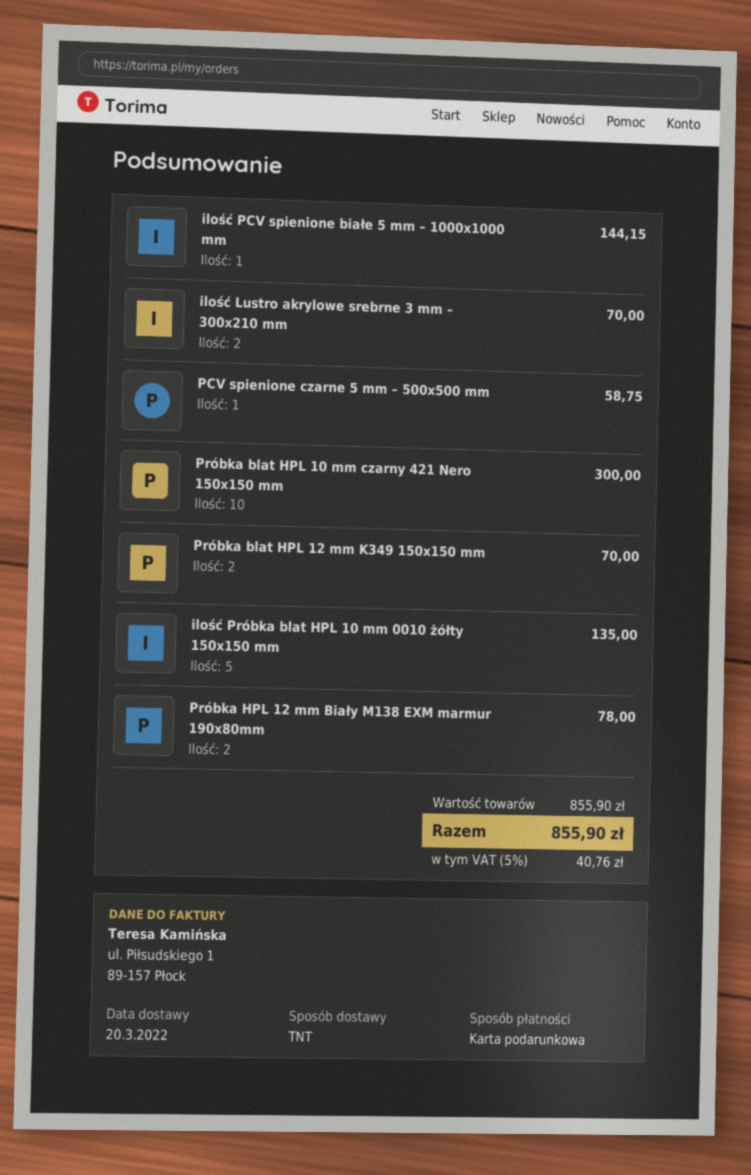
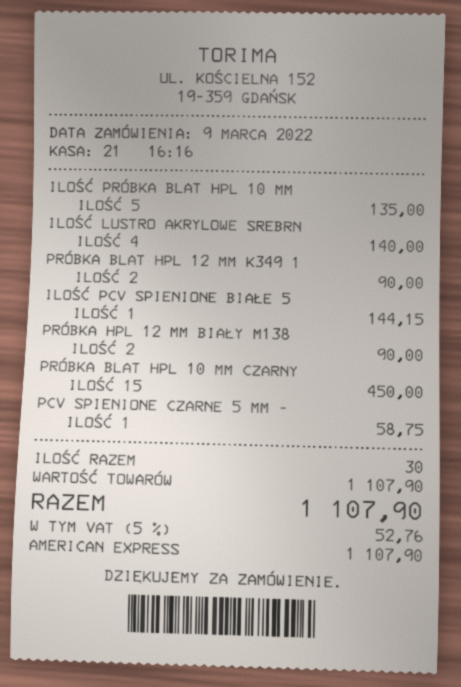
payment method: gift card -> American Express
ilość Lustro akrylowe srebrne 3 mm – 300x210 mm: 2 for 70.00 -> 4 for 140.00
Próbka blat HPL 10 mm czarny 421 Nero 150x150 mm: 10 for 300.00 -> 15 for 450.00
Próbka blat HPL 12 mm K349 150x150 mm: 2 for 70.00 -> 2 for 90.00
Próbka HPL 12 mm Biały M138 EXM marmur 190x80mm: 2 for 78.00 -> 2 for 90.00
subtotal: 855.90 -> 1107.90
tax: 5% = 40.76 -> 5% = 52.76
total: 855.90 -> 1107.90

